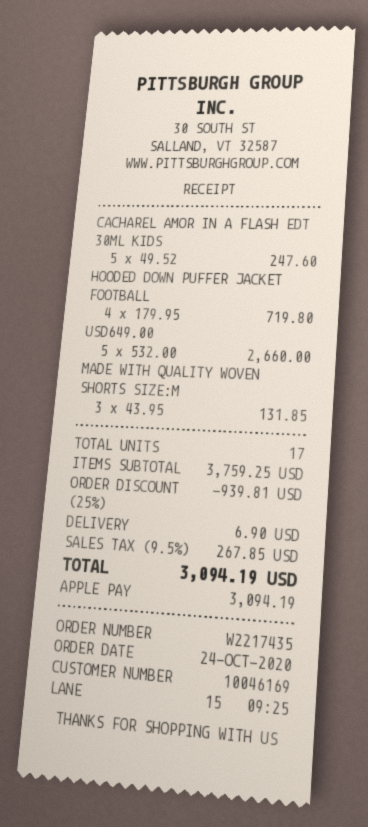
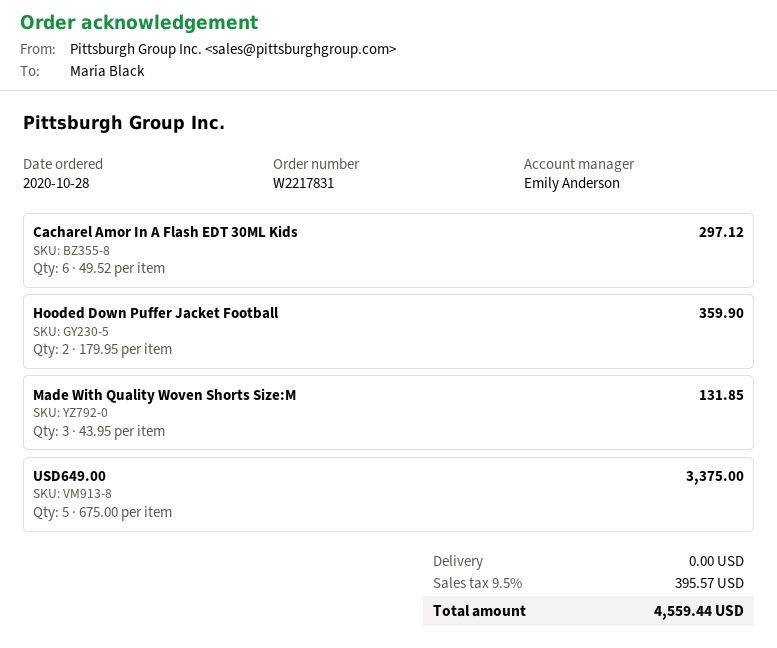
order number: W2217435 -> W2217831
order date: 2020-10-24 -> 2020-10-28
CACHAREL AMOR IN A FLASH EDT 30ML KIDS: 5 x 49.52 = 247.60 -> 6 x 49.52 = 297.12
HOODED DOWN PUFFER JACKET FOOTBALL: 4 x 179.95 = 719.80 -> 2 x 179.95 = 359.90
USD649.00: 5 x 532.00 = 2660.00 -> 5 x 675.00 = 3375.00
discount: 25% = 939.81 -> none
shipping: 6.90 -> 0.00
tax: 9.5% = 267.85 -> 9.5% = 395.57
total: 3094.19 -> 4559.44

